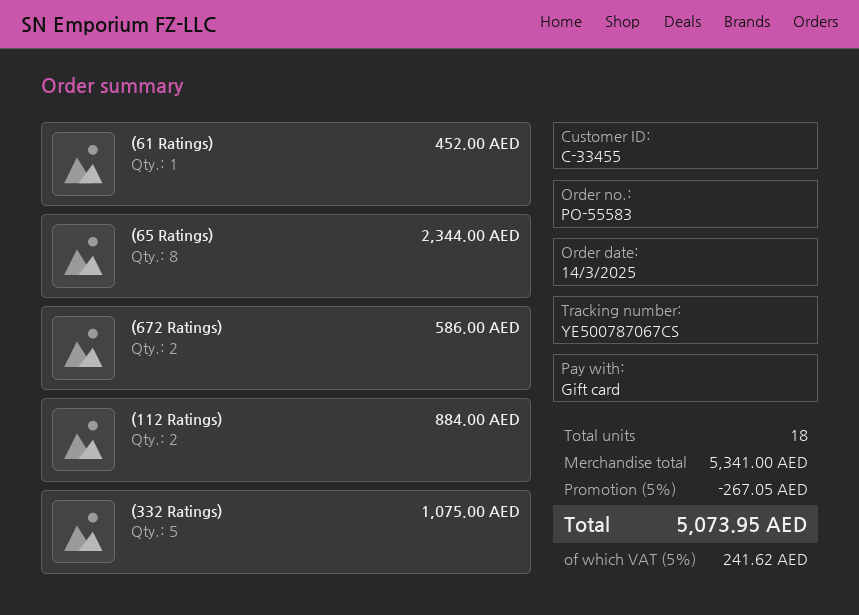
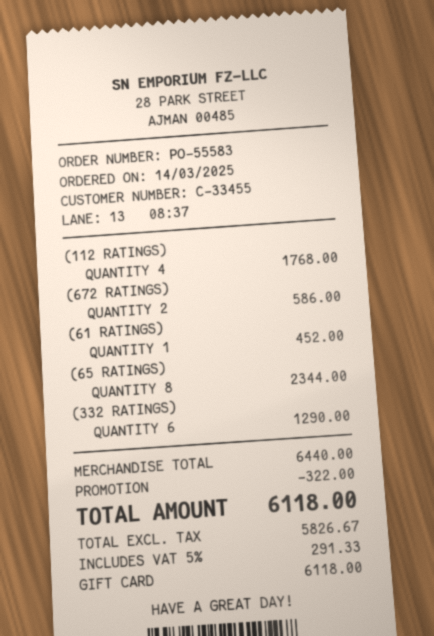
(112 Ratings): 2 for 884.00 -> 4 for 1768.00
(332 Ratings): 5 for 1075.00 -> 6 for 1290.00
subtotal: 5341.00 -> 6440.00
discount: 267.05 -> 322.00
tax: 5% = 241.62 -> 5% = 291.33
total: 5073.95 -> 6118.00

